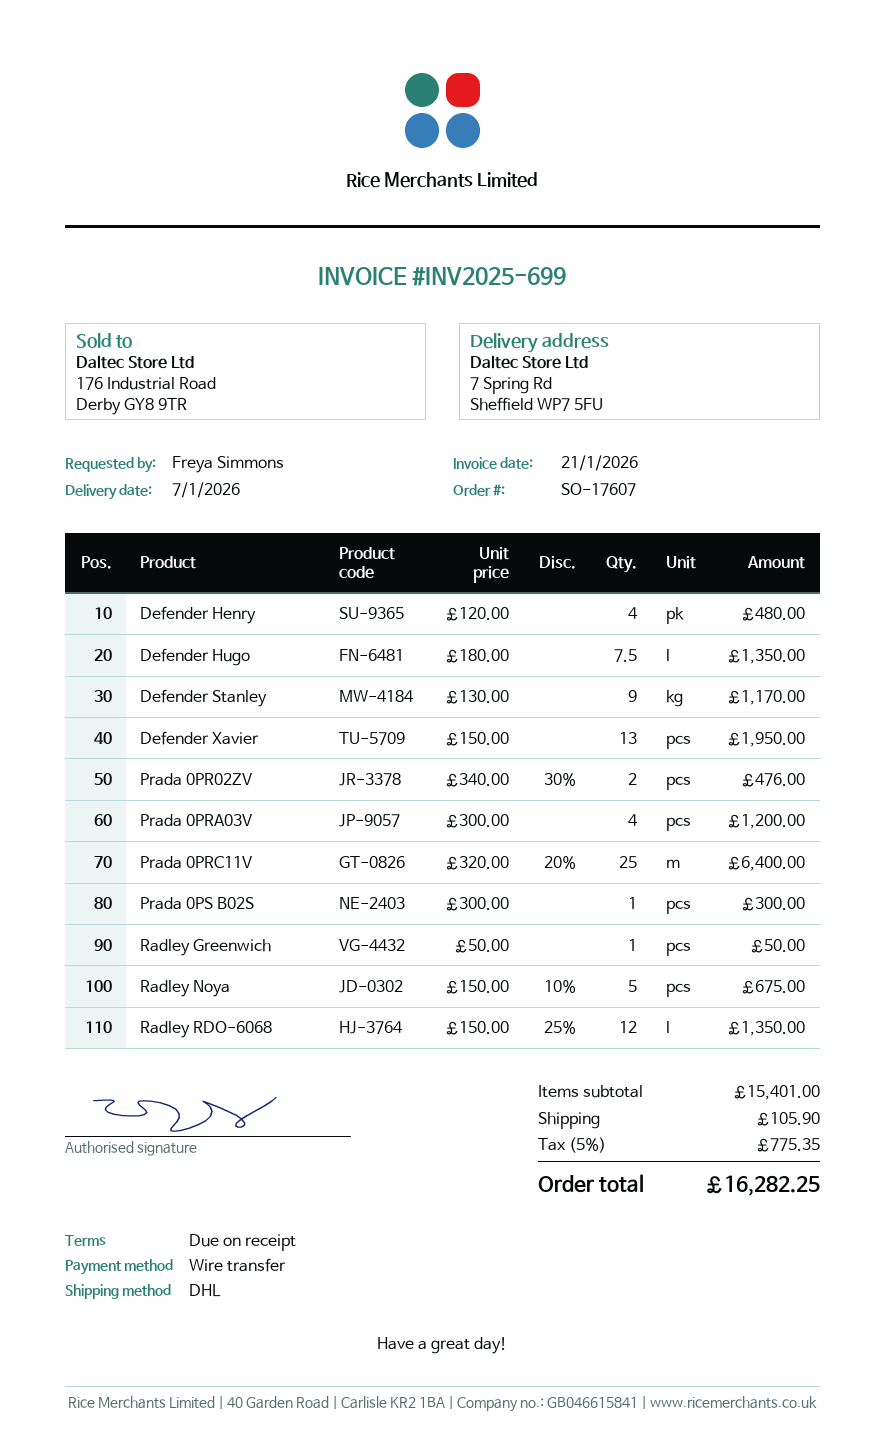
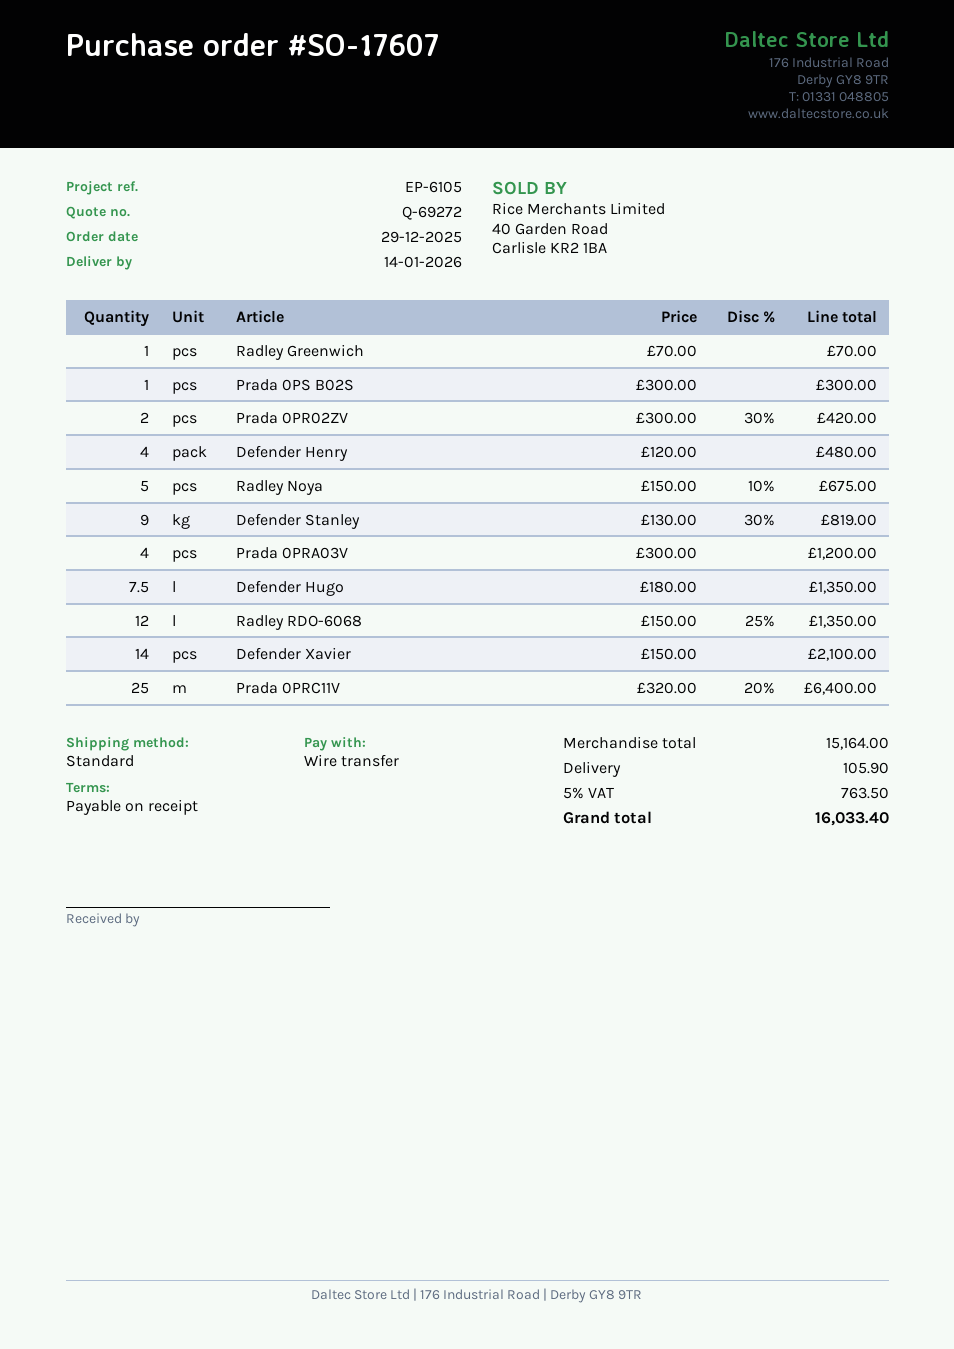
delivery date: 2026-01-07 -> 2026-01-14
shipping method: DHL -> standard
Defender Stanley: 9 x 130.00 = 1170.00 -> 9 x 130.00 - 30% = 819.00
Defender Xavier: 13 x 150.00 = 1950.00 -> 14 x 150.00 = 2100.00
Prada 0PR02ZV: 2 x 340.00 - 30% = 476.00 -> 2 x 300.00 - 30% = 420.00
Radley Greenwich: 1 x 50.00 = 50.00 -> 1 x 70.00 = 70.00
subtotal: 15401.00 -> 15164.00
tax: 5% = 775.35 -> 5% = 763.50
total: 16282.25 -> 16033.40

